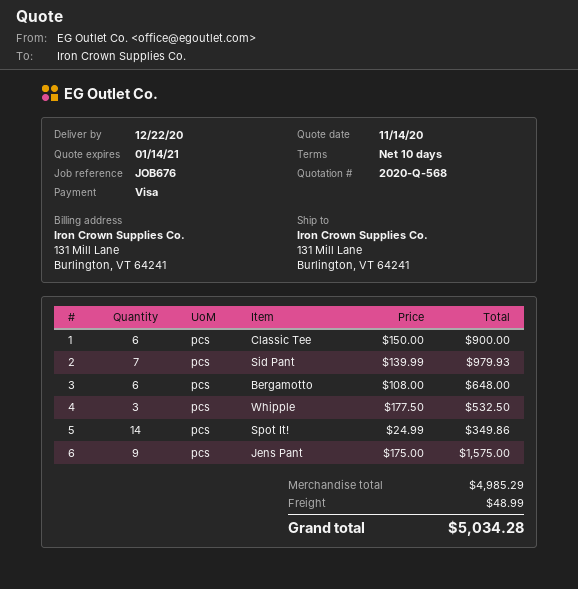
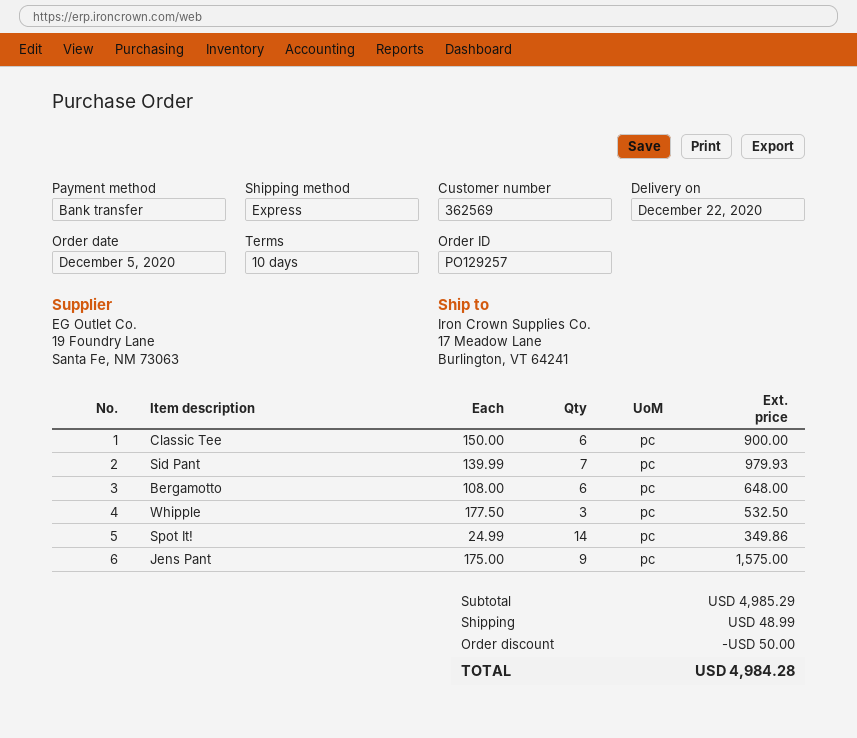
payment method: Visa -> bank transfer
ship to: 131 Mill Lane, Burlington, VT 64241 -> 17 Meadow Lane, Burlington, VT 64241
discount: none -> 50.00
total: 5034.28 -> 4984.28

